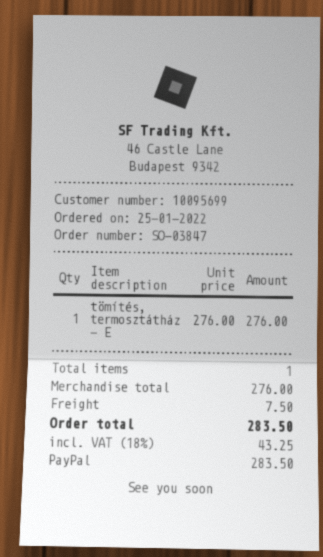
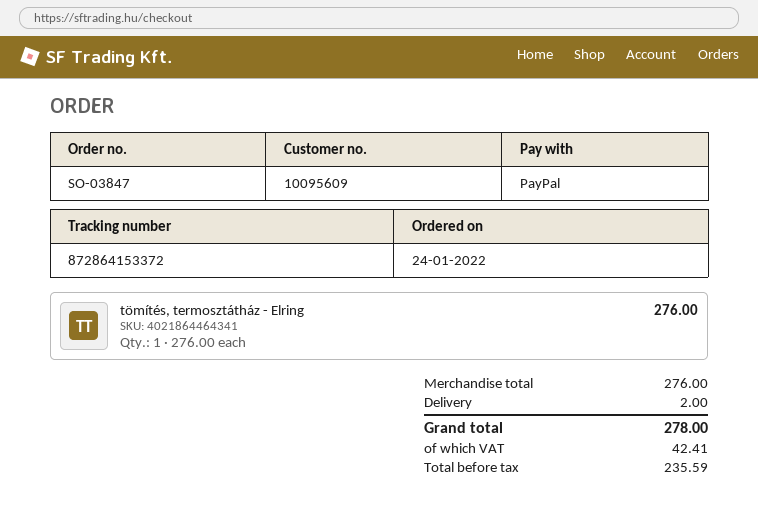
order date: 2022-01-25 -> 2022-01-24
customer number: 10095699 -> 10095609
shipping: 7.50 -> 2.00
tax: 43.25 -> 42.41
total: 283.50 -> 278.00

